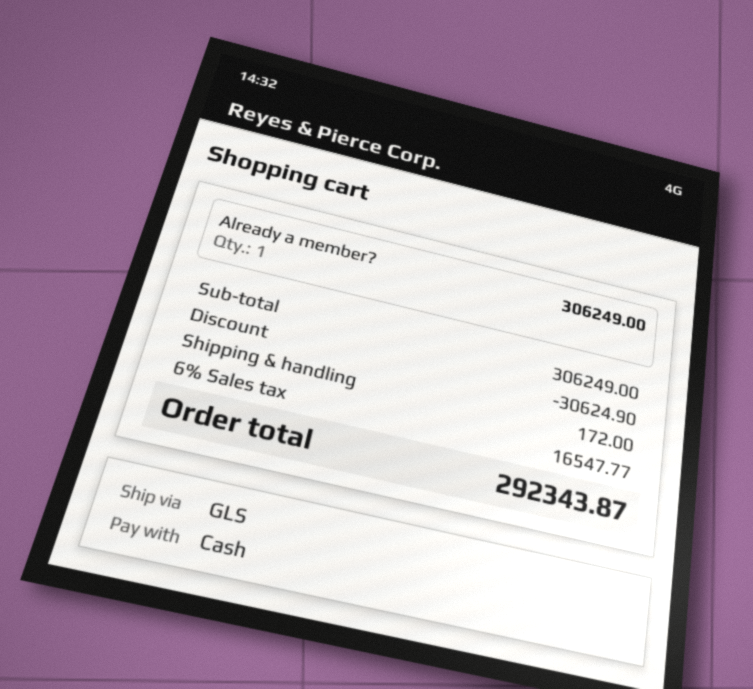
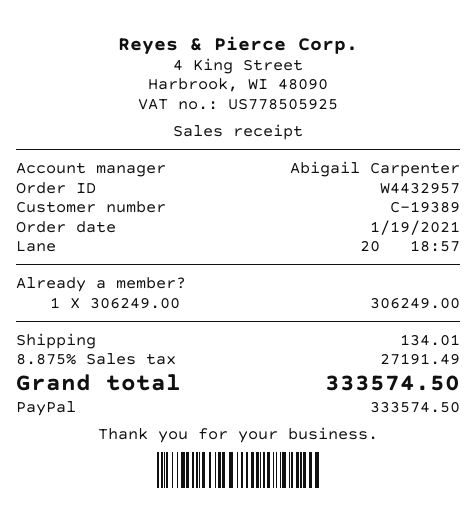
payment method: cash -> PayPal
discount: 30624.90 -> none
shipping: 172.00 -> 134.01
tax: 6% = 16547.77 -> 8.875% = 27191.49
total: 292343.87 -> 333574.50

